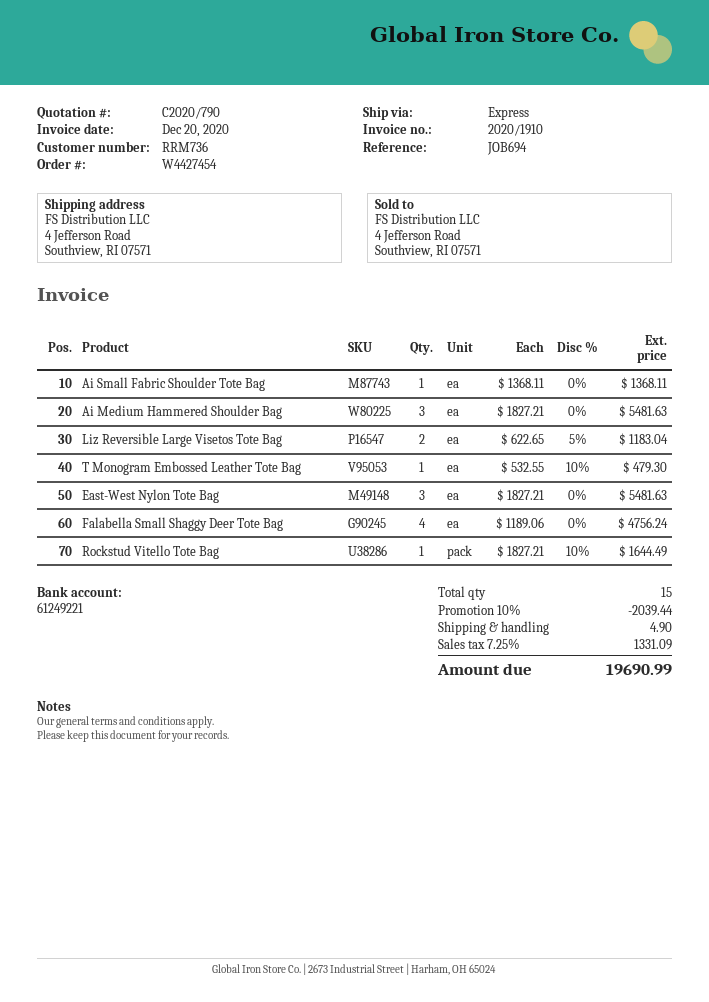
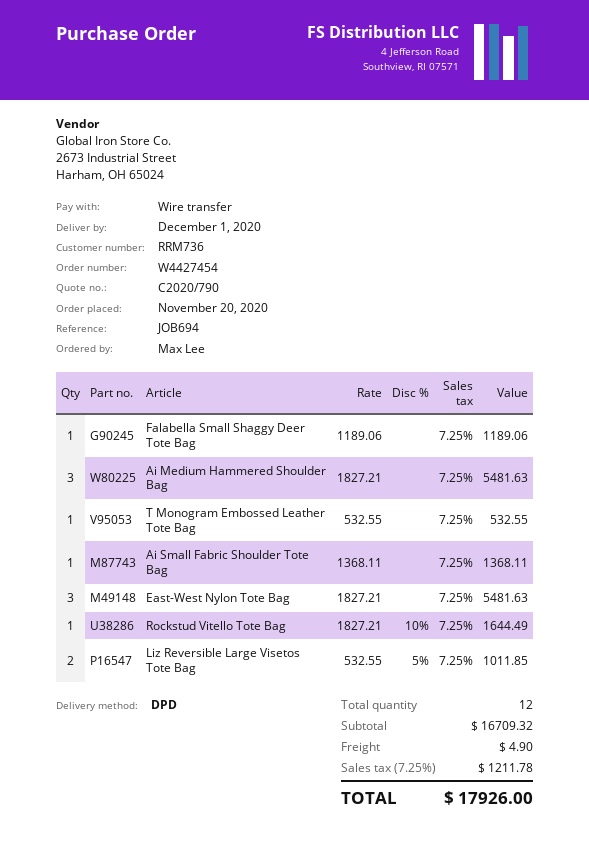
shipping method: express -> DPD
Liz Reversible Large Visetos Tote Bag: 2 x 622.65 - 5% = 1183.04 -> 2 x 532.55 - 5% = 1011.85
T Monogram Embossed Leather Tote Bag: 1 x 532.55 - 10% = 479.30 -> 1 x 532.55 = 532.55
Falabella Small Shaggy Deer Tote Bag: 4 x 1189.06 = 4756.24 -> 1 x 1189.06 = 1189.06
total quantity: 15 -> 12
discount: 10% = 2039.44 -> none
tax: 7.25% = 1331.09 -> 7.25% = 1211.78
total: 19690.99 -> 17926.00

